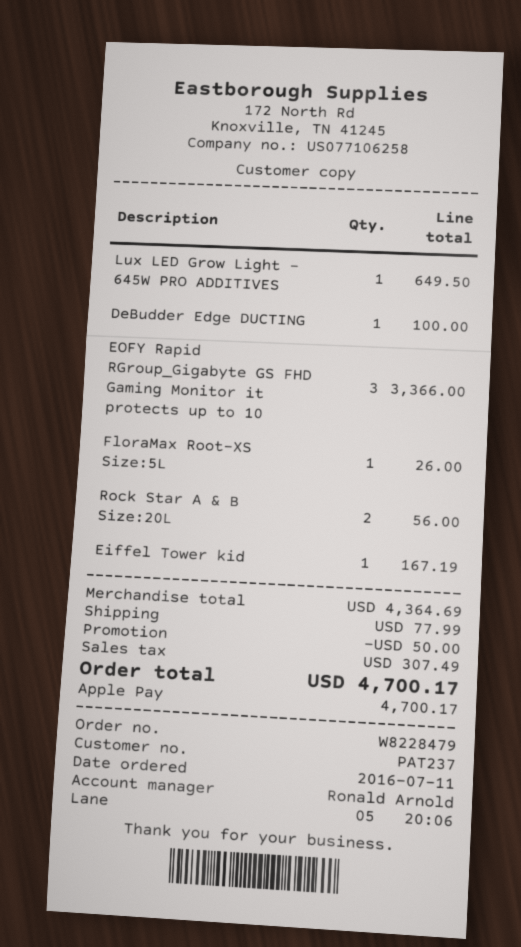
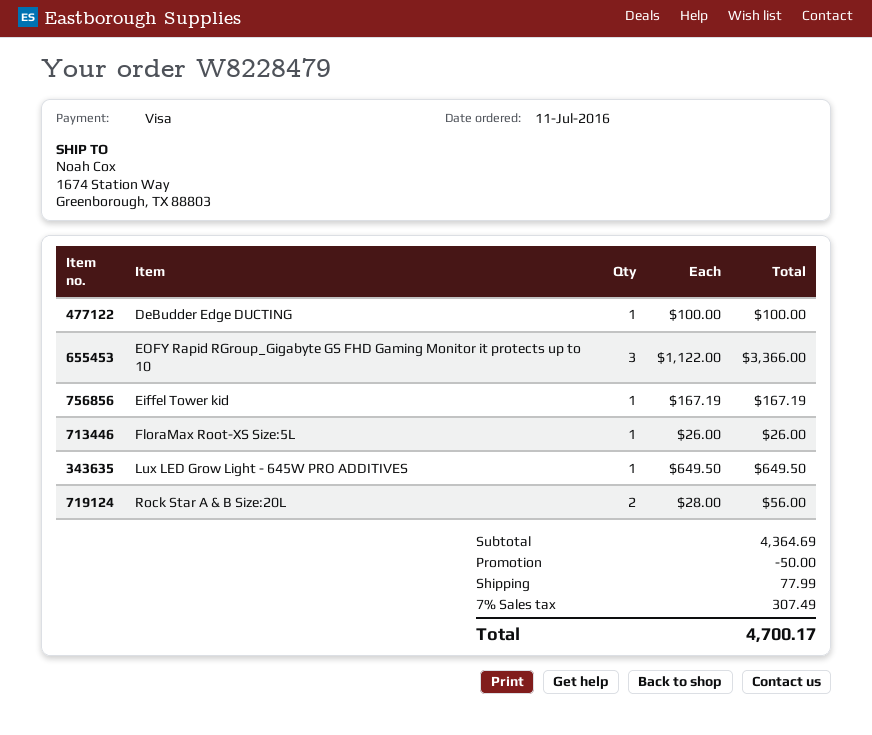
payment method: Apple Pay -> Visa

